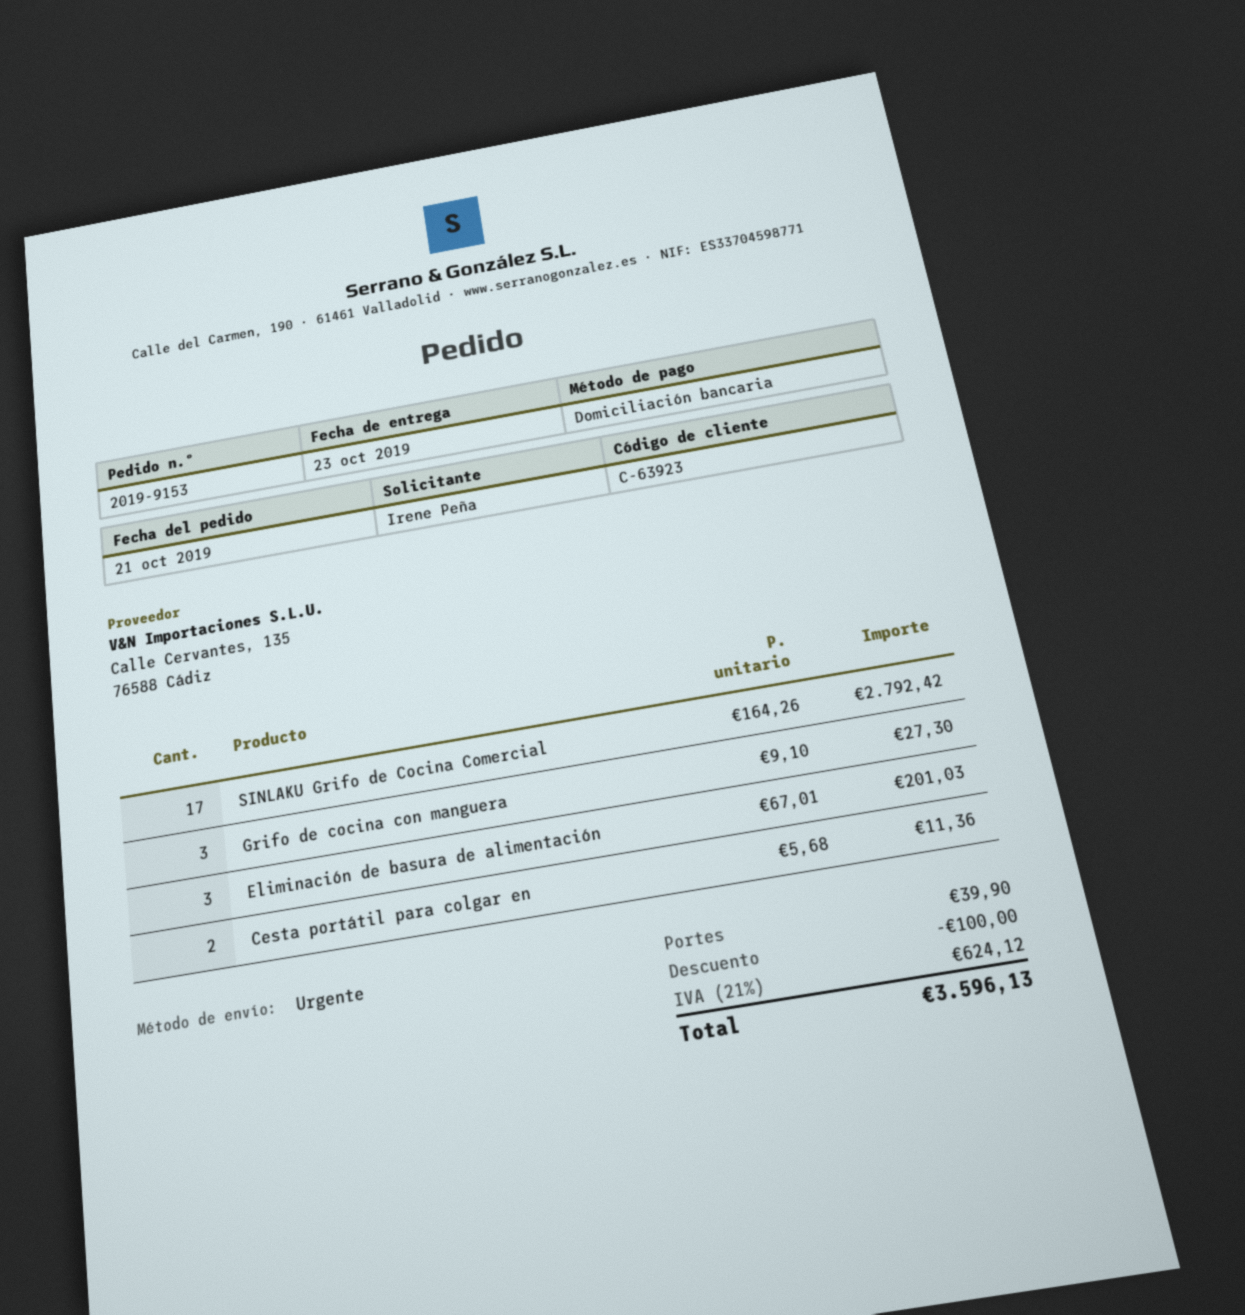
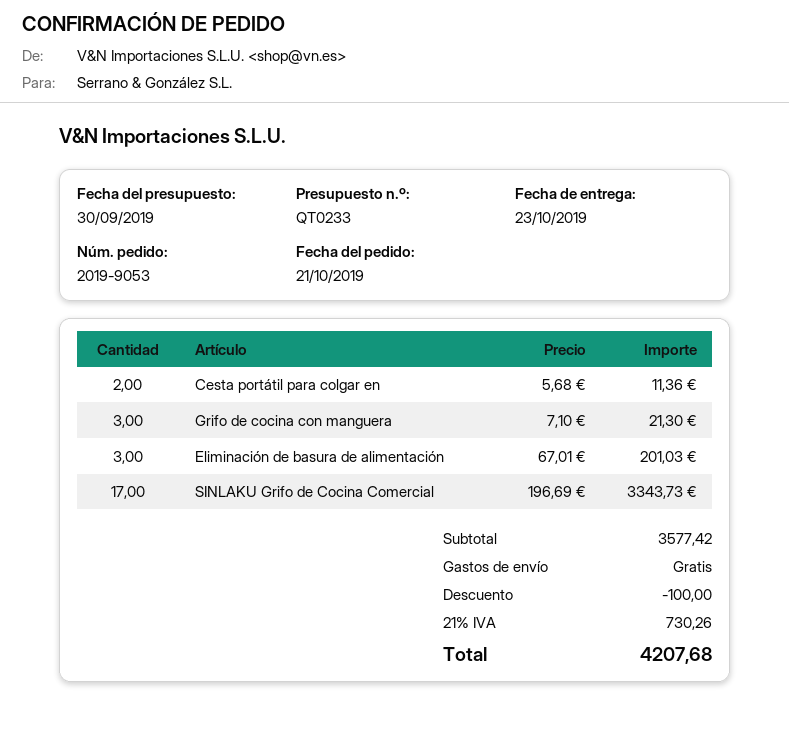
order number: 2019-9153 -> 2019-9053
SINLAKU Grifo de Cocina Comercial: 17 x 164.26 = 2792.42 -> 17 x 196.69 = 3343.73
Grifo de cocina con manguera: 3 x 9.10 = 27.30 -> 3 x 7.10 = 21.30
shipping: 39.90 -> 0.00
tax: 21% = 624.12 -> 21% = 730.26
total: 3596.13 -> 4207.68

